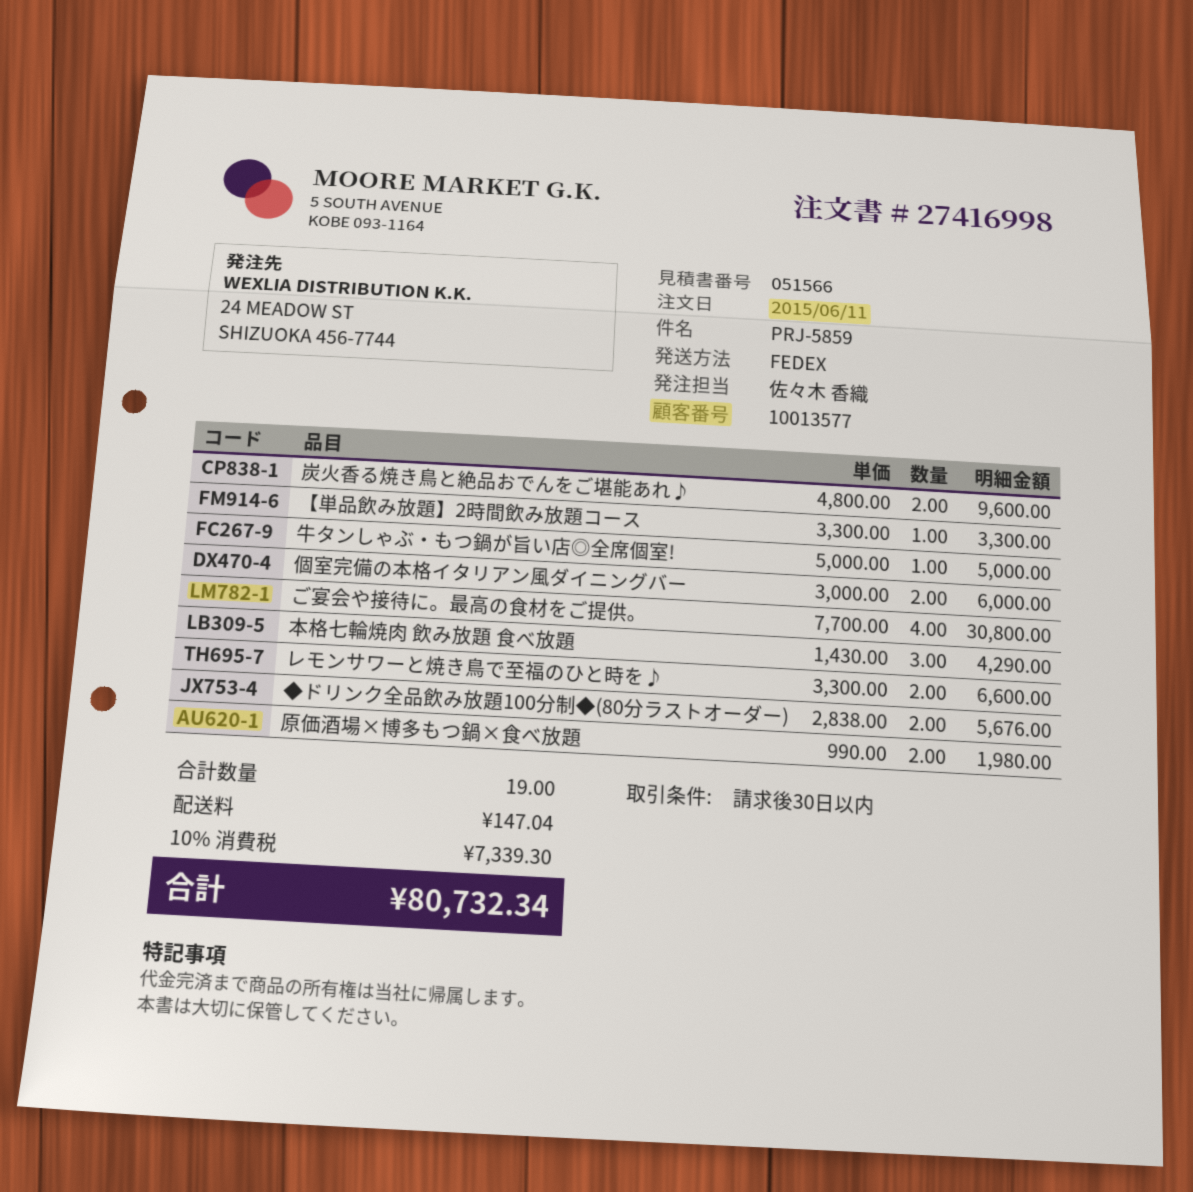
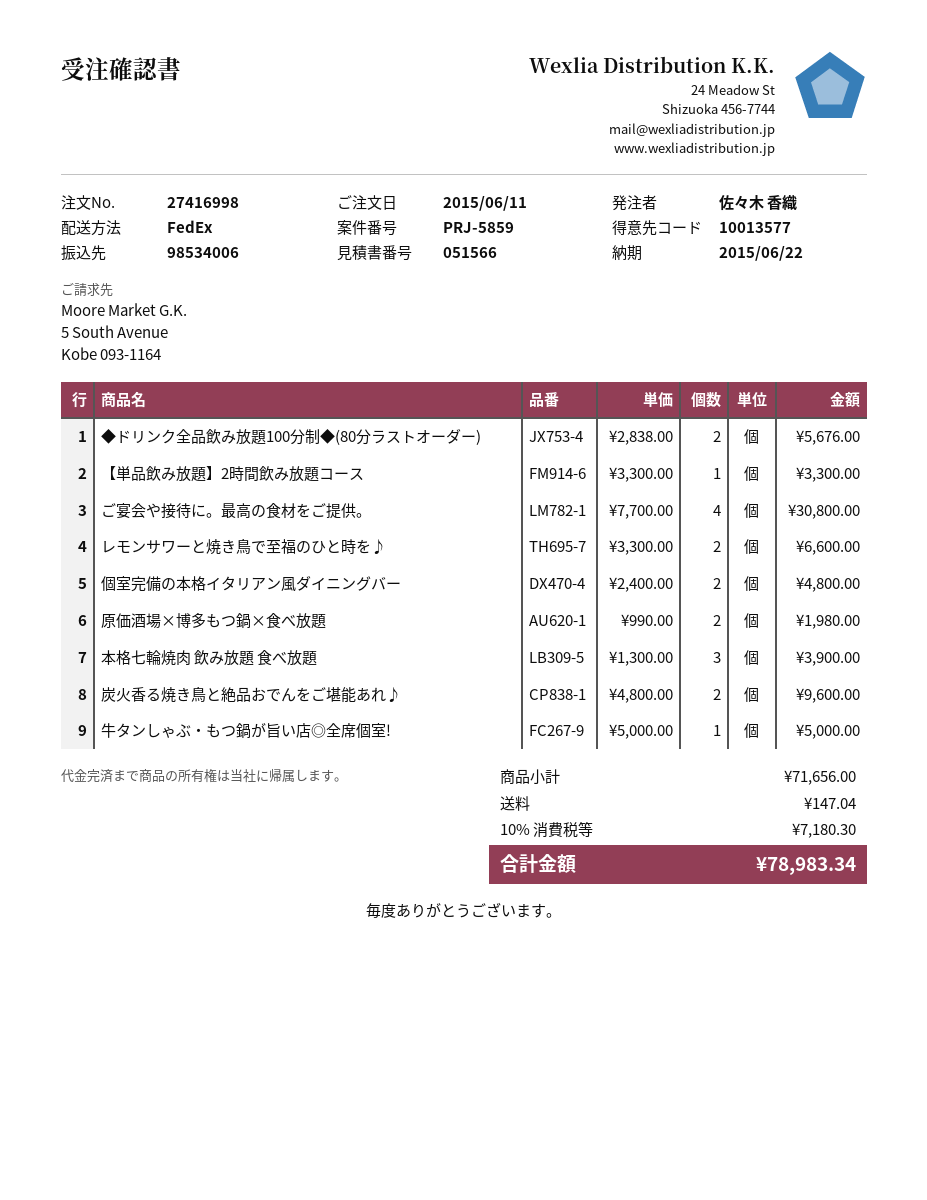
個室完備の本格イタリアン風ダイニングバー: 2 x 3000.00 = 6000.00 -> 2 x 2400.00 = 4800.00
本格七輪焼肉 飲み放題 食べ放題: 3 x 1430.00 = 4290.00 -> 3 x 1300.00 = 3900.00
tax: 10% = 7339.30 -> 10% = 7180.30
total: 80732.34 -> 78983.34

